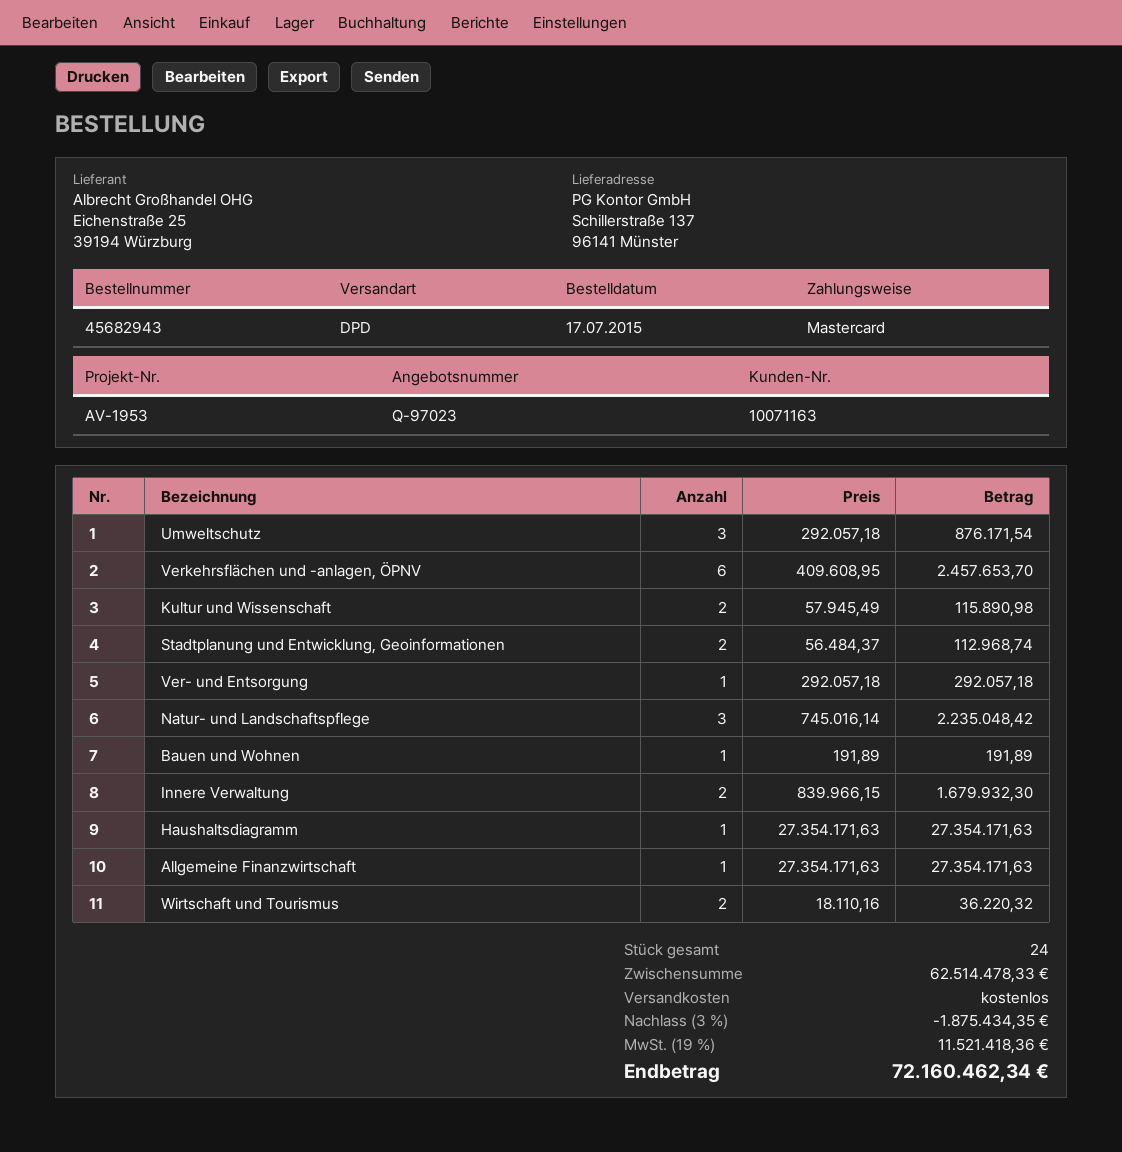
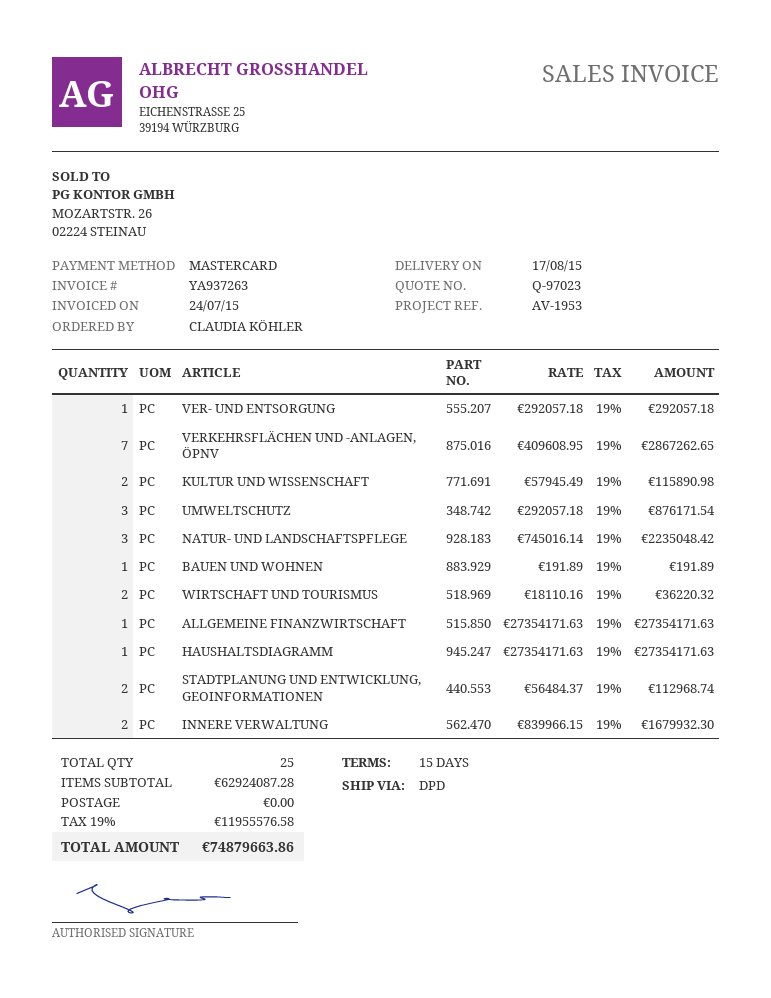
Verkehrsflächen und -anlagen, ÖPNV: 6 x 409608.95 = 2457653.70 -> 7 x 409608.95 = 2867262.65
total quantity: 24 -> 25
subtotal: 62514478.33 -> 62924087.28
discount: 3% = 1875434.35 -> none
tax: 19% = 11521418.36 -> 19% = 11955576.58
total: 72160462.34 -> 74879663.86

